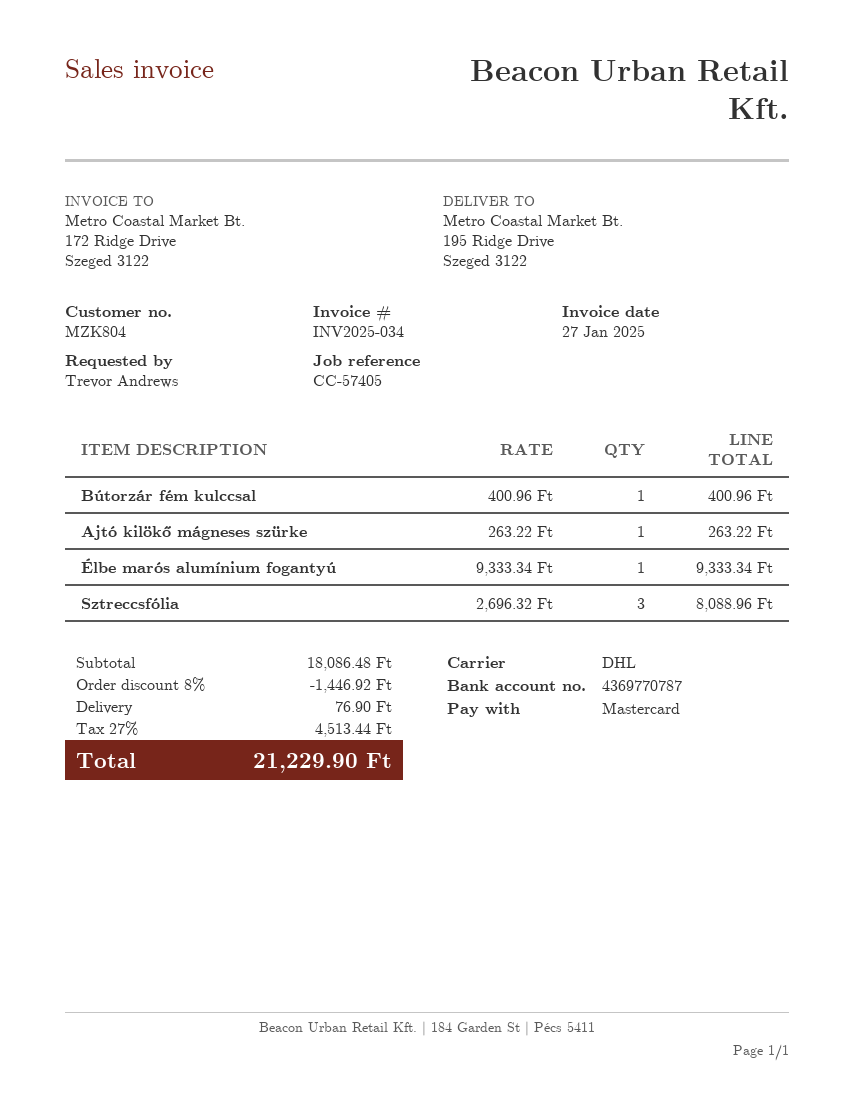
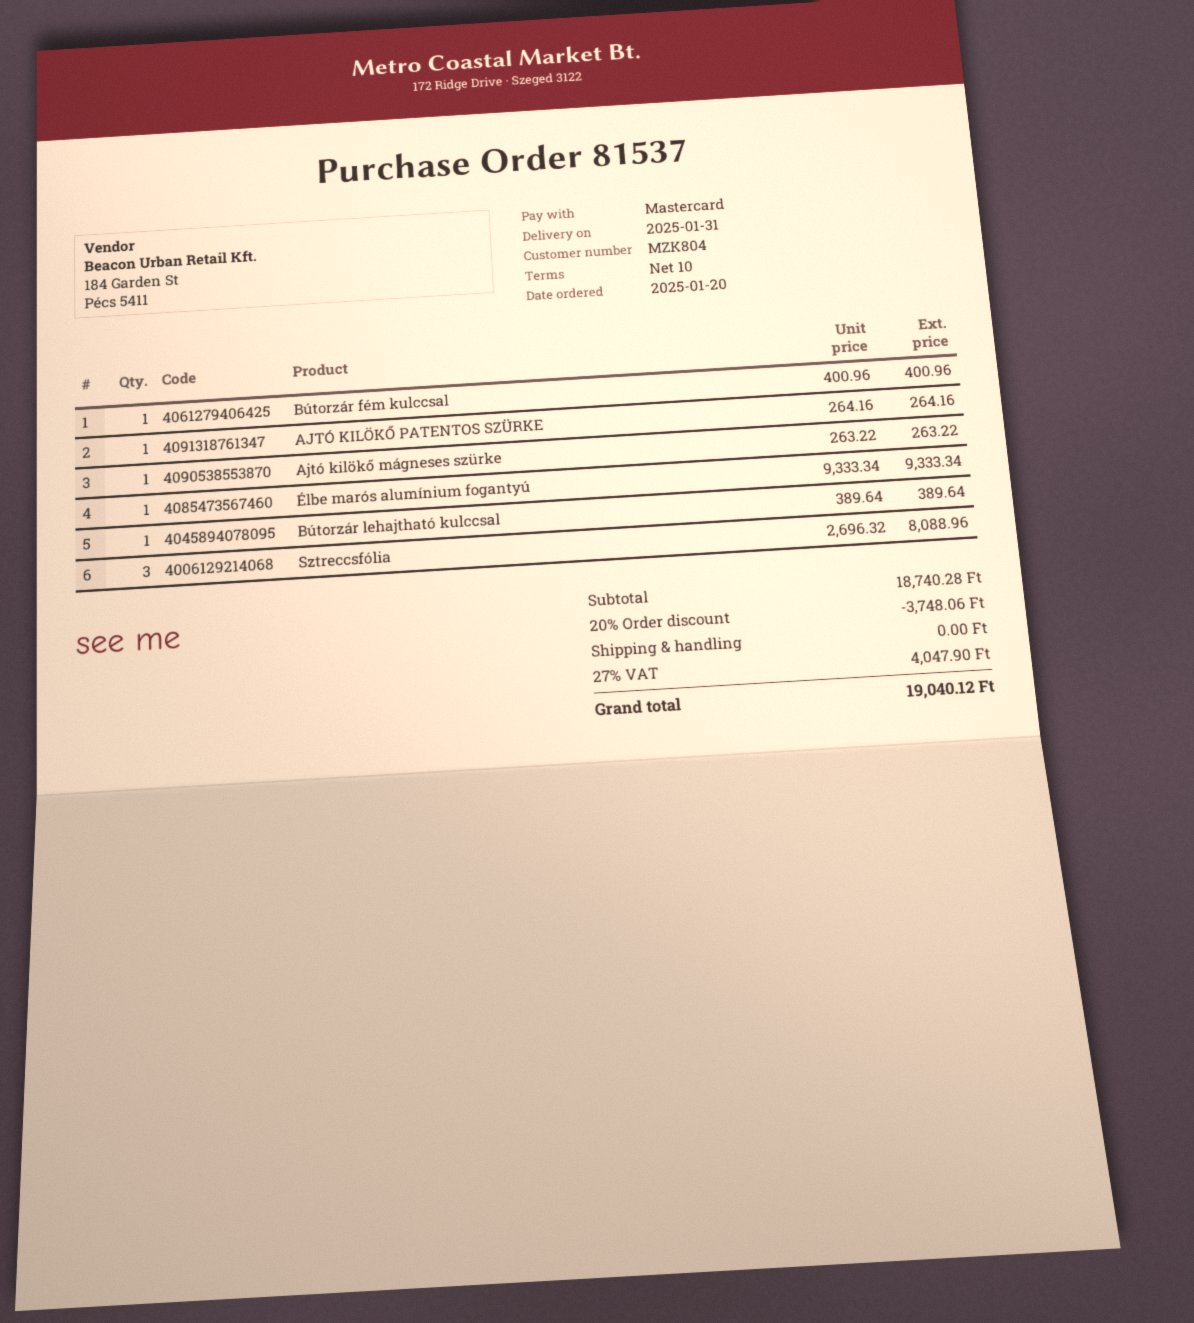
AJTÓ KILÖKŐ PATENTOS SZÜRKE: none -> 1 x 264.16 = 264.16
Bútorzár lehajtható kulccsal: none -> 1 x 389.64 = 389.64
subtotal: 18086.48 -> 18740.28
discount: 8% = 1446.92 -> 20% = 3748.06
shipping: 76.90 -> 0.00
tax: 27% = 4513.44 -> 27% = 4047.90
total: 21229.90 -> 19040.12

